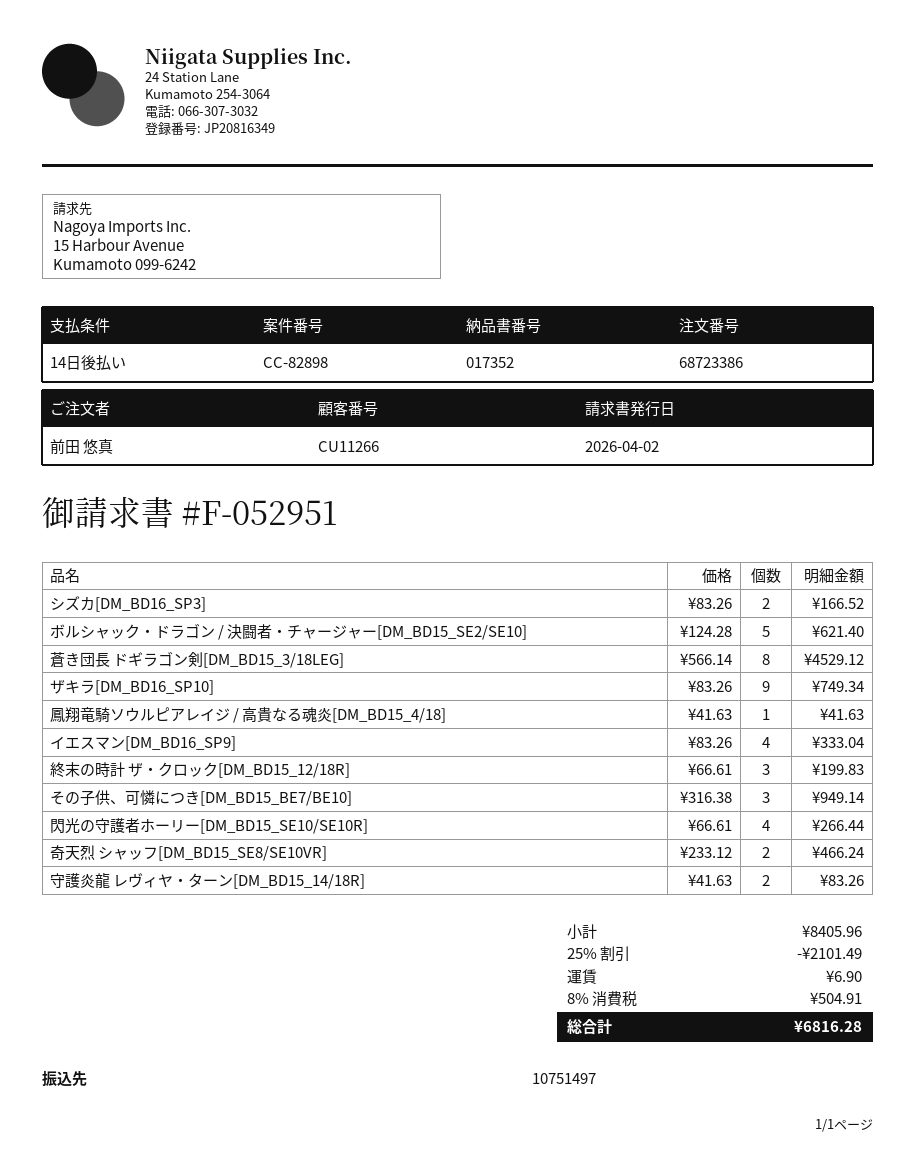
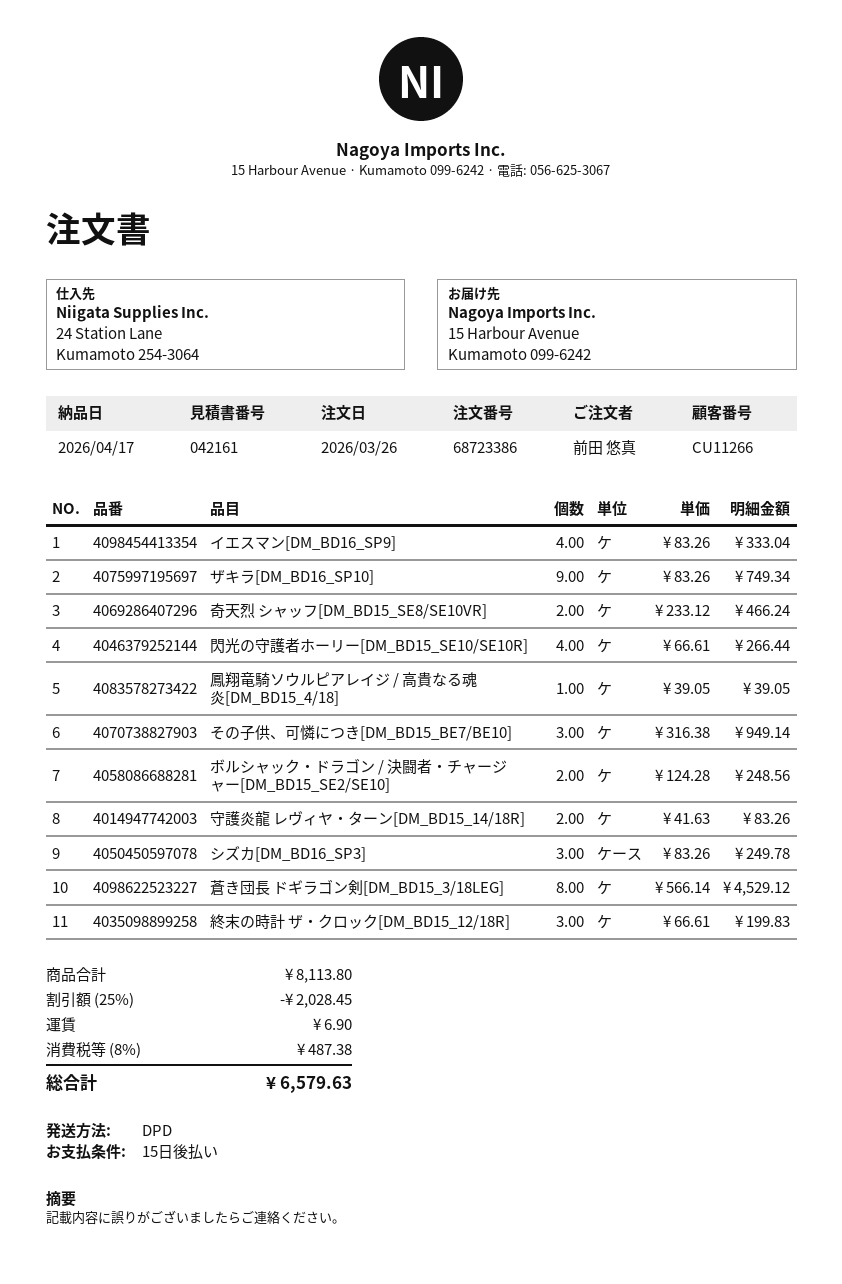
payment terms: 14 days -> 15 days
シズカ[DM_BD16_SP3]: 2 x 83.26 = 166.52 -> 3 x 83.26 = 249.78
ボルシャック・ドラゴン / 決闘者・チャージャー[DM_BD15_SE2/SE10]: 5 x 124.28 = 621.40 -> 2 x 124.28 = 248.56
鳳翔竜騎ソウルピアレイジ / 高貴なる魂炎[DM_BD15_4/18]: 1 x 41.63 = 41.63 -> 1 x 39.05 = 39.05
subtotal: 8405.96 -> 8113.80
discount: 25% = 2101.49 -> 25% = 2028.45
tax: 8% = 504.91 -> 8% = 487.38
total: 6816.28 -> 6579.63

